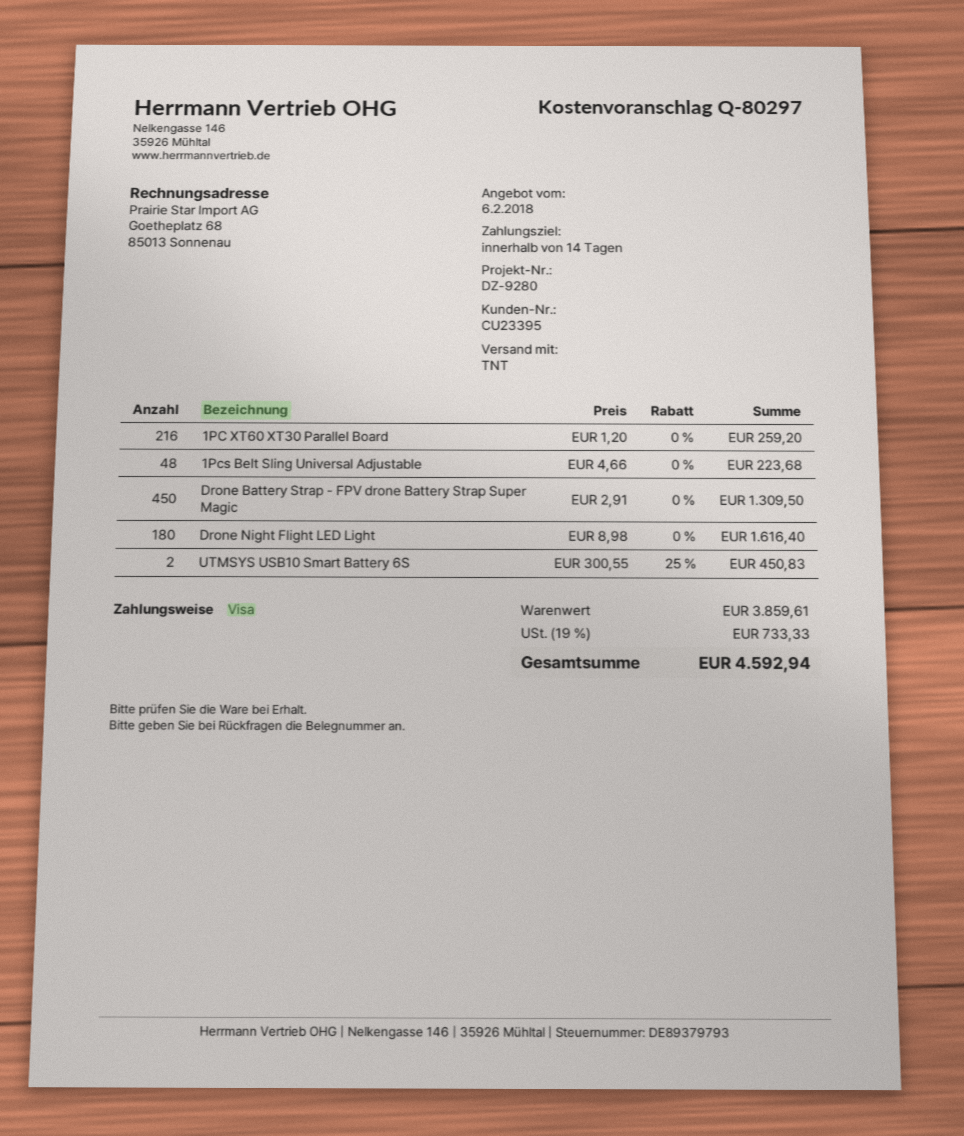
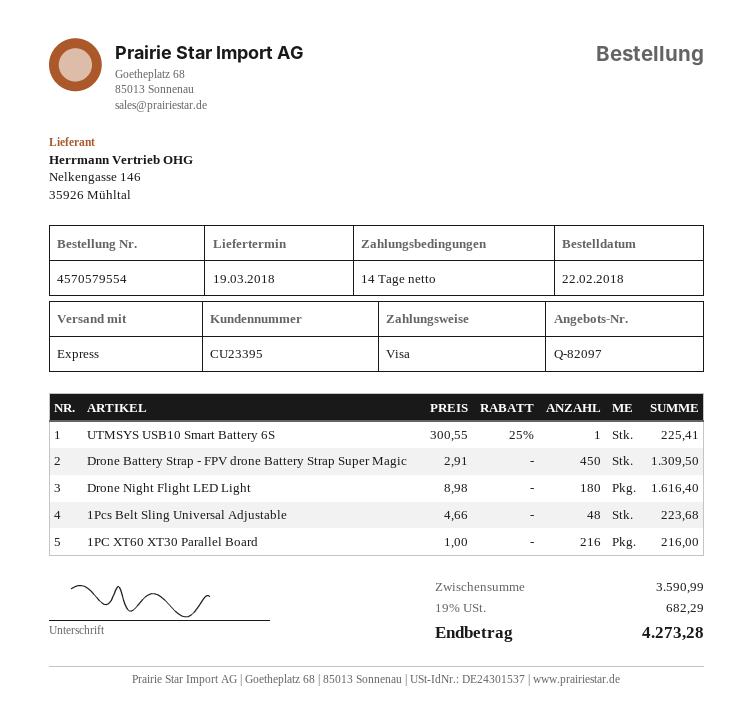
quote number: Q-80297 -> Q-82097
shipping method: TNT -> express
1PC XT60 XT30 Parallel Board: 216 x 1.20 = 259.20 -> 216 x 1.00 = 216.00
UTMSYS USB10 Smart Battery 6S: 2 x 300.55 - 25% = 450.83 -> 1 x 300.55 - 25% = 225.41
subtotal: 3859.61 -> 3590.99
tax: 19% = 733.33 -> 19% = 682.29
total: 4592.94 -> 4273.28

